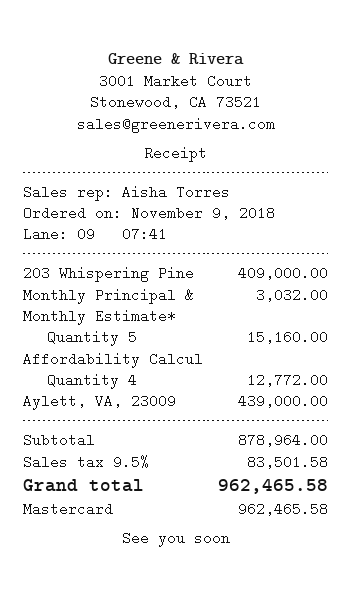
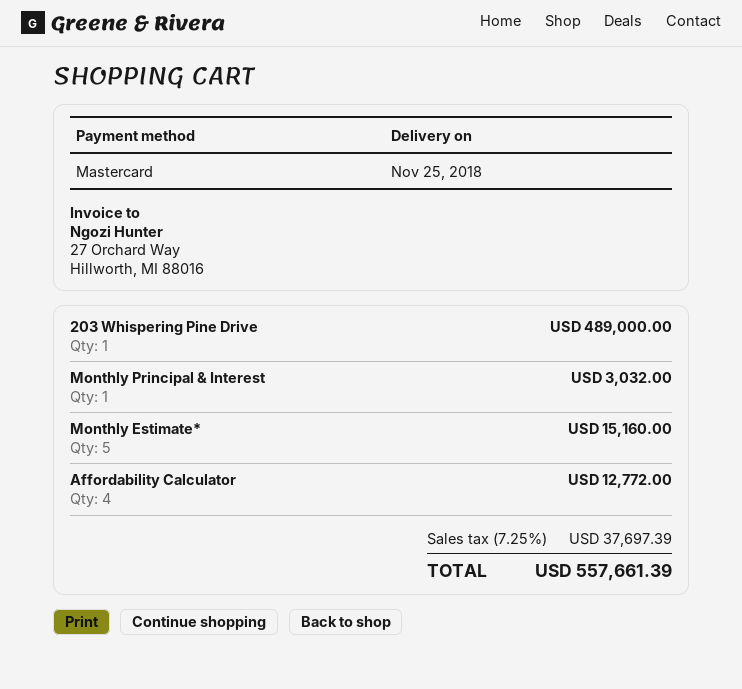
203 Whispering Pine: 1 for 409000.00 -> 1 for 489000.00
Aylett, VA, 23009: 1 for 439000.00 -> none
tax: 9.5% = 83501.58 -> 7.25% = 37697.39
total: 962465.58 -> 557661.39

